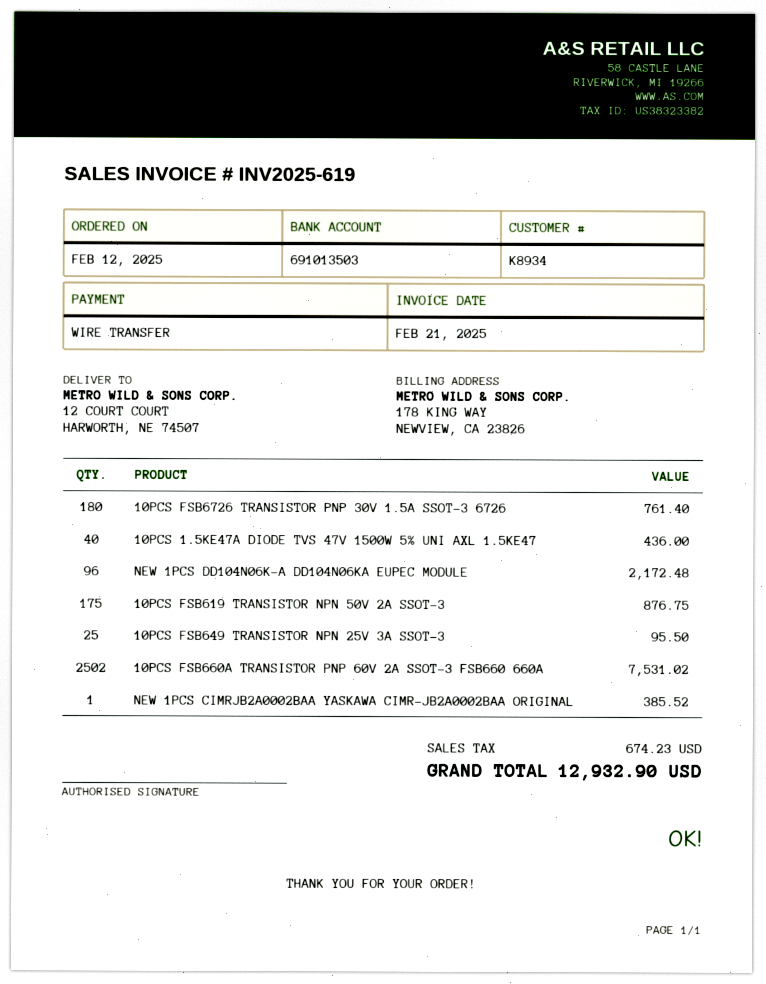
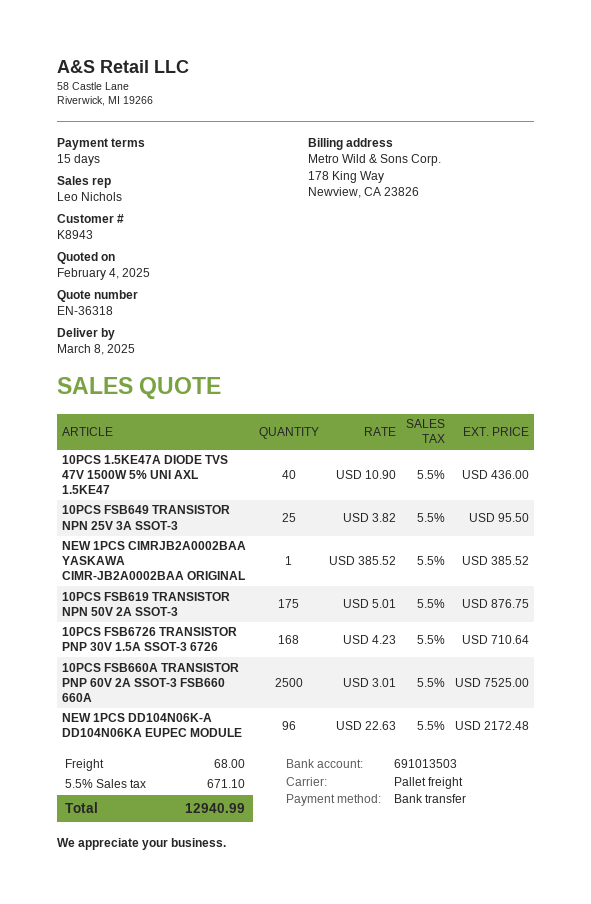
customer number: K8934 -> K8943
10PCS FSB6726 TRANSISTOR PNP 30V 1.5A SSOT-3 6726: 180 for 761.40 -> 168 for 710.64
10PCS FSB660A TRANSISTOR PNP 60V 2A SSOT-3 FSB660 660A: 2502 for 7531.02 -> 2500 for 7525.00
shipping: none -> 68.00
tax: 674.23 -> 671.10
total: 12932.90 -> 12940.99

